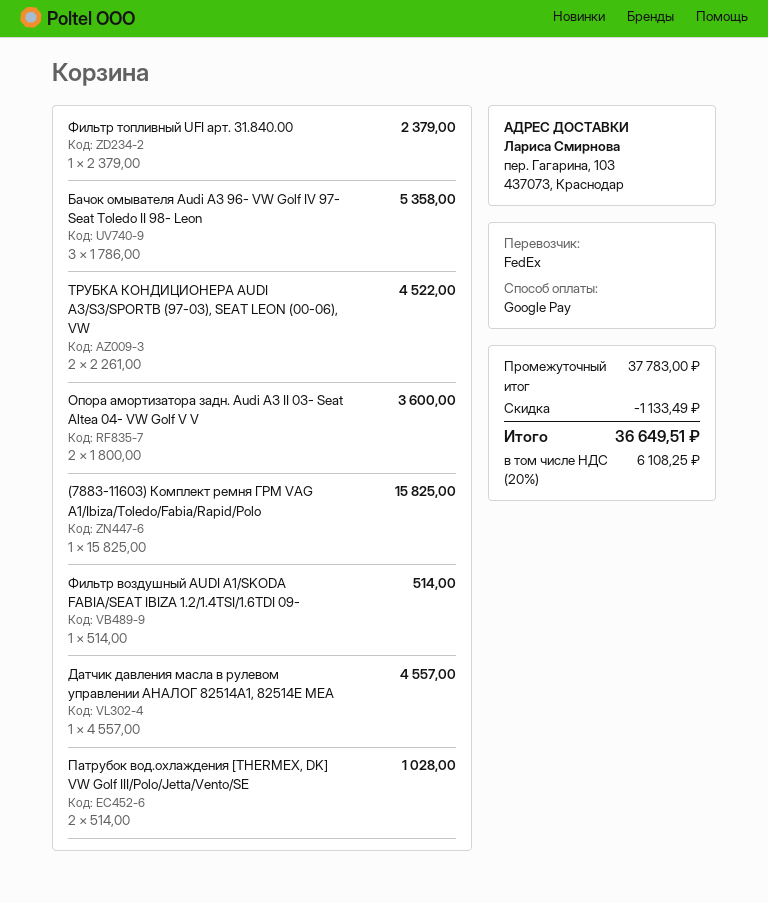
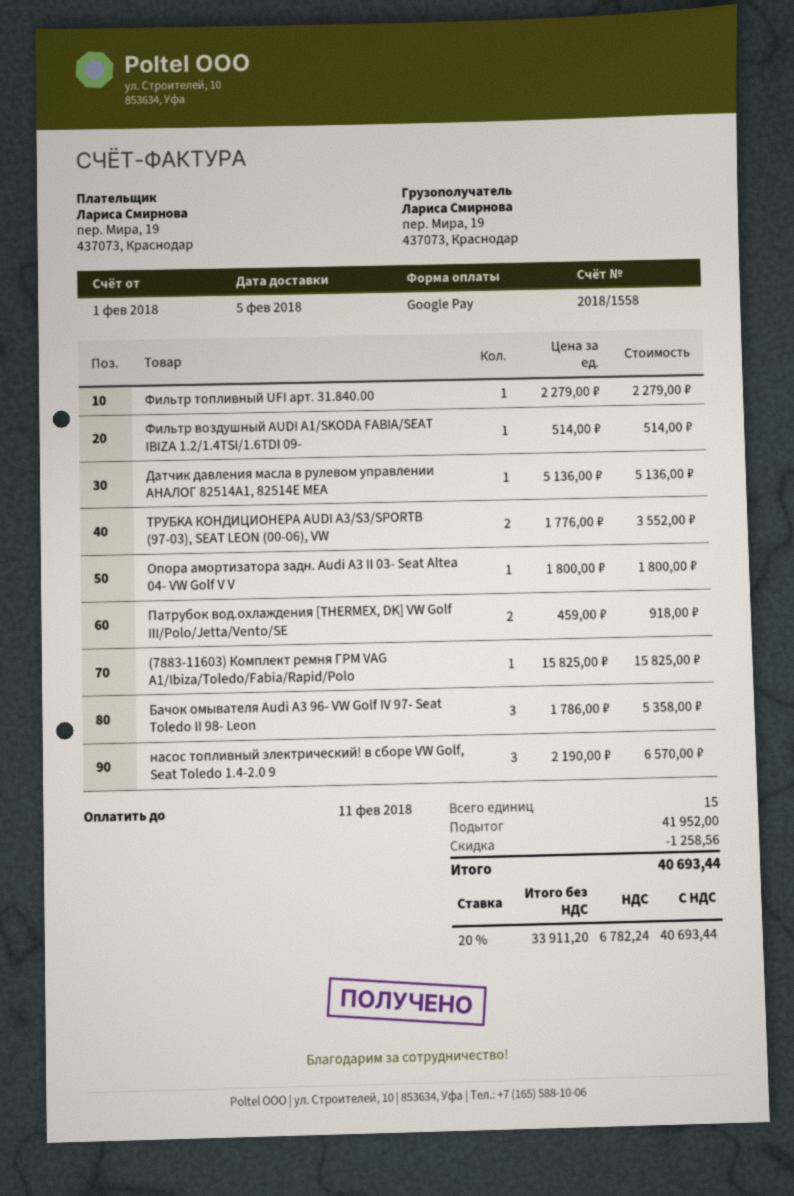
ship to: пер. Гагарина, 103, 437073, Краснодар -> пер. Мира, 19, 437073, Краснодар
Фильтр топливный UFI арт. 31.840.00: 1 x 2379.00 = 2379.00 -> 1 x 2279.00 = 2279.00
ТРУБКА КОНДИЦИОНЕРА AUDI A3/S3/SPORTB (97-03), SEAT LEON (00-06), VW: 2 x 2261.00 = 4522.00 -> 2 x 1776.00 = 3552.00
Опора амортизатора задн. Audi A3 II 03- Seat Altea 04- VW Golf V V: 2 x 1800.00 = 3600.00 -> 1 x 1800.00 = 1800.00
Датчик давления масла в рулевом управлении АНАЛОГ 82514A1, 82514E MEA: 1 x 4557.00 = 4557.00 -> 1 x 5136.00 = 5136.00
Патрубок вод.охлаждения [THERMEX, DK] VW Golf III/Polo/Jetta/Vento/SE: 2 x 514.00 = 1028.00 -> 2 x 459.00 = 918.00
насос топливный электрический! в сборе VW Golf, Seat Toledo 1.4-2.0 9: none -> 3 x 2190.00 = 6570.00
subtotal: 37783.00 -> 41952.00
discount: 1133.49 -> 1258.56
tax: 20% = 6108.25 -> 20% = 6782.24
total: 36649.51 -> 40693.44

